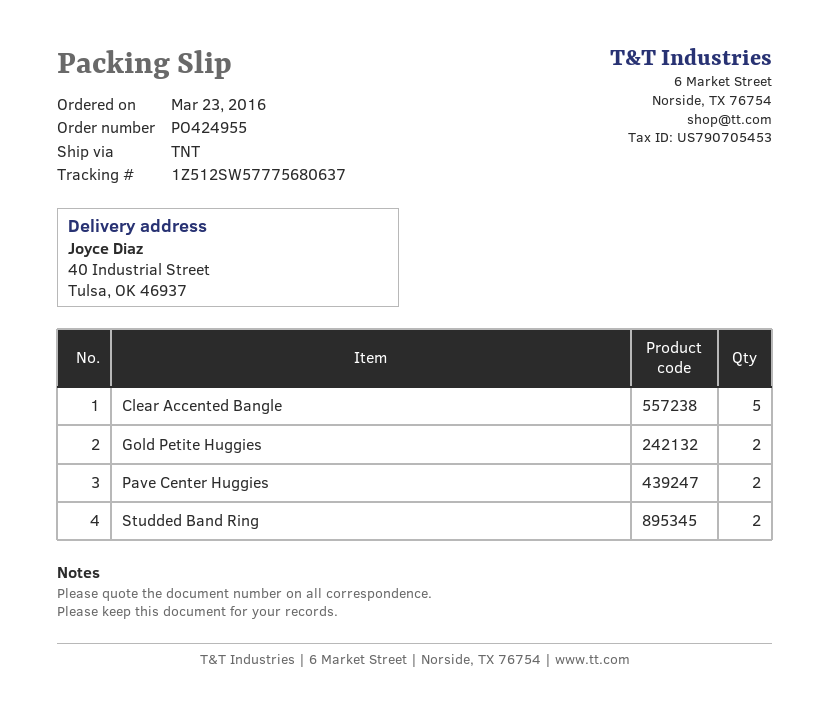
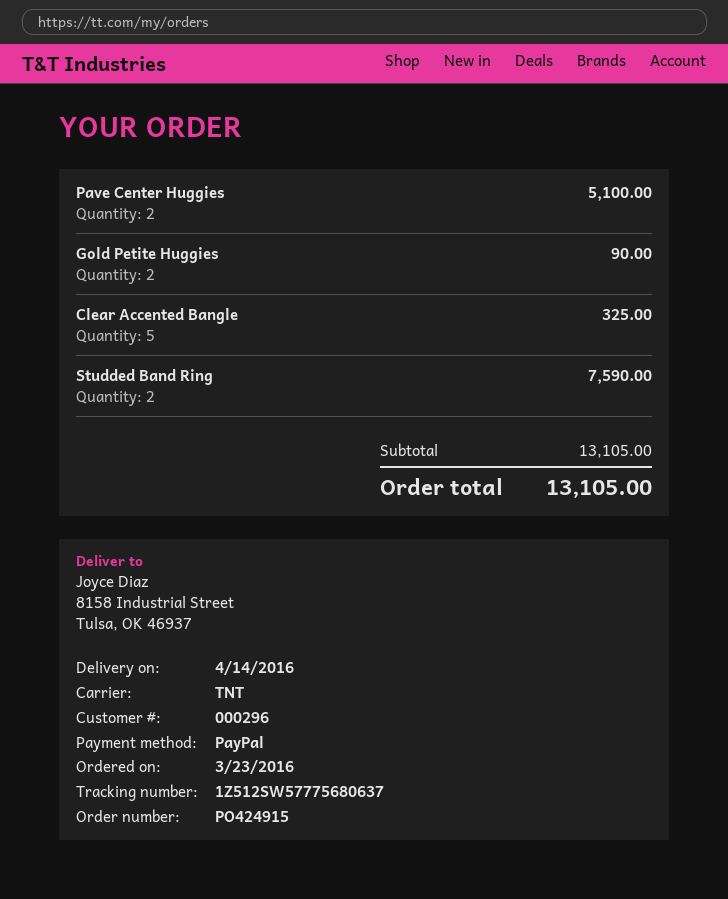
order number: PO424955 -> PO424915
ship to: 40 Industrial Street, Tulsa, OK 46937 -> 8158 Industrial Street, Tulsa, OK 46937

